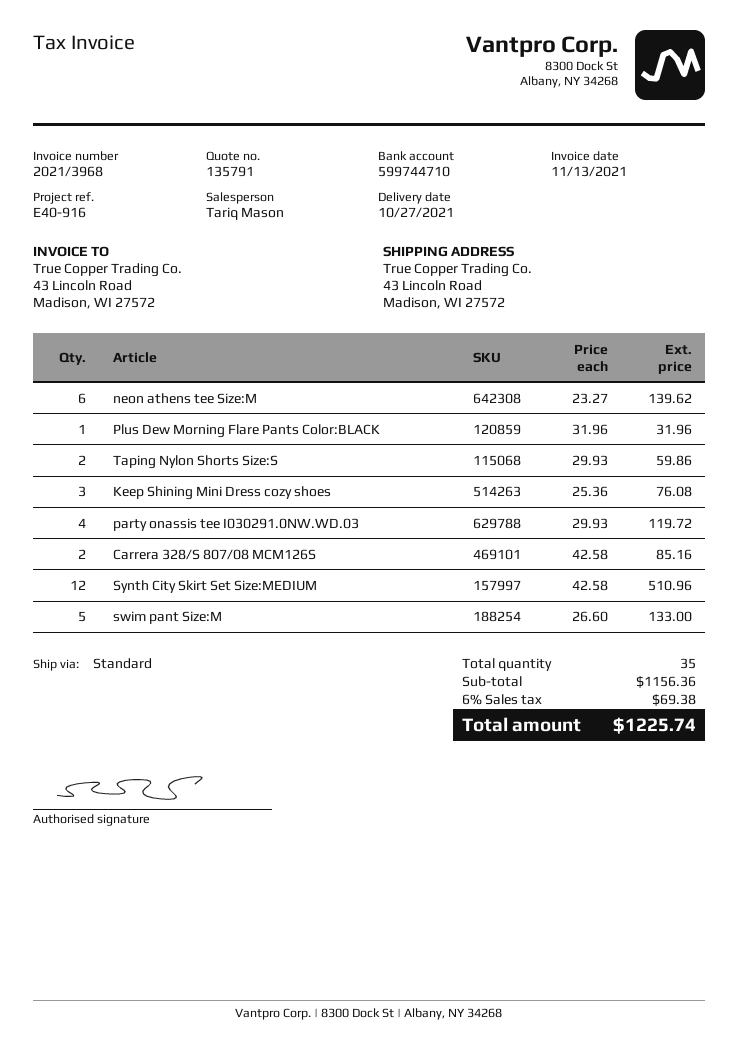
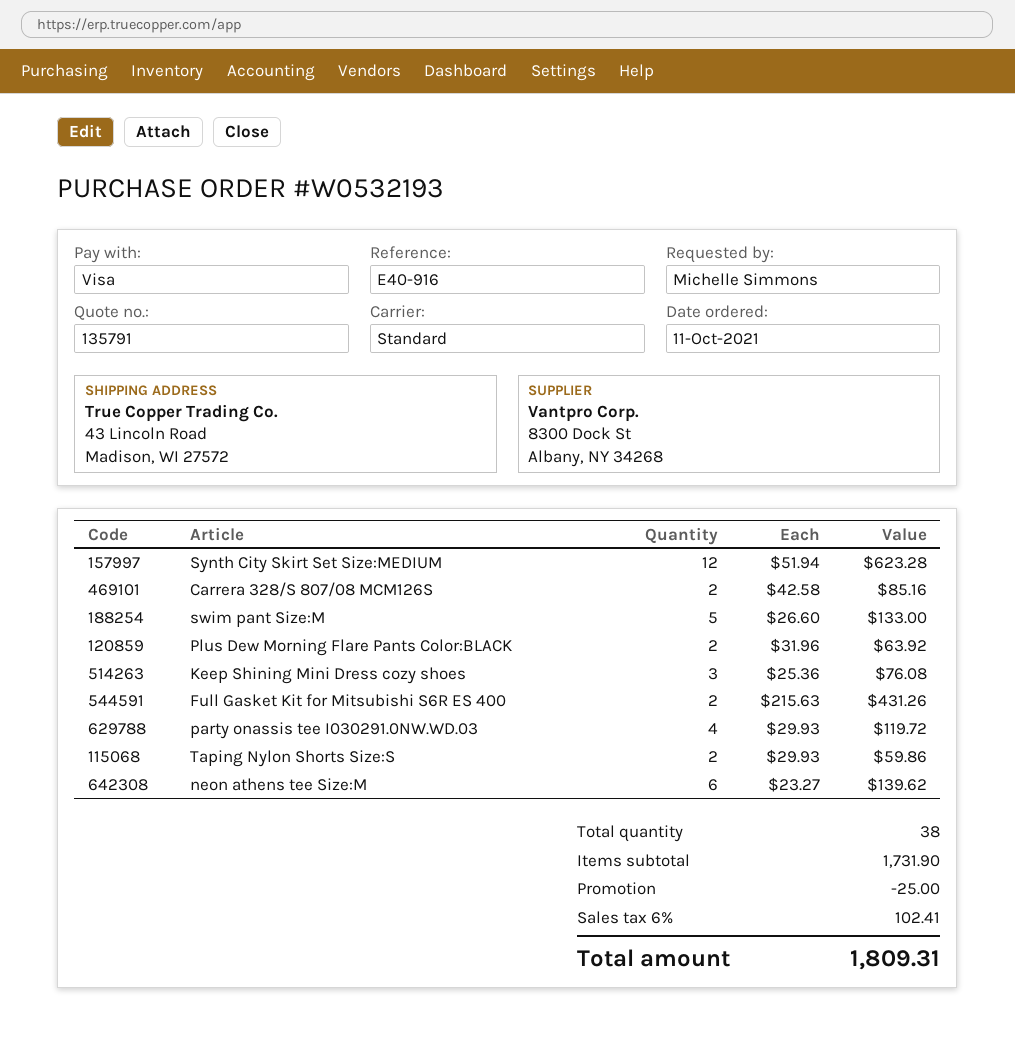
Plus Dew Morning Flare Pants Color:BLACK: 1 x 31.96 = 31.96 -> 2 x 31.96 = 63.92
Synth City Skirt Set Size:MEDIUM: 12 x 42.58 = 510.96 -> 12 x 51.94 = 623.28
Full Gasket Kit for Mitsubishi S6R ES 400: none -> 2 x 215.63 = 431.26
total quantity: 35 -> 38
subtotal: 1156.36 -> 1731.90
discount: none -> 25.00
tax: 6% = 69.38 -> 6% = 102.41
total: 1225.74 -> 1809.31

